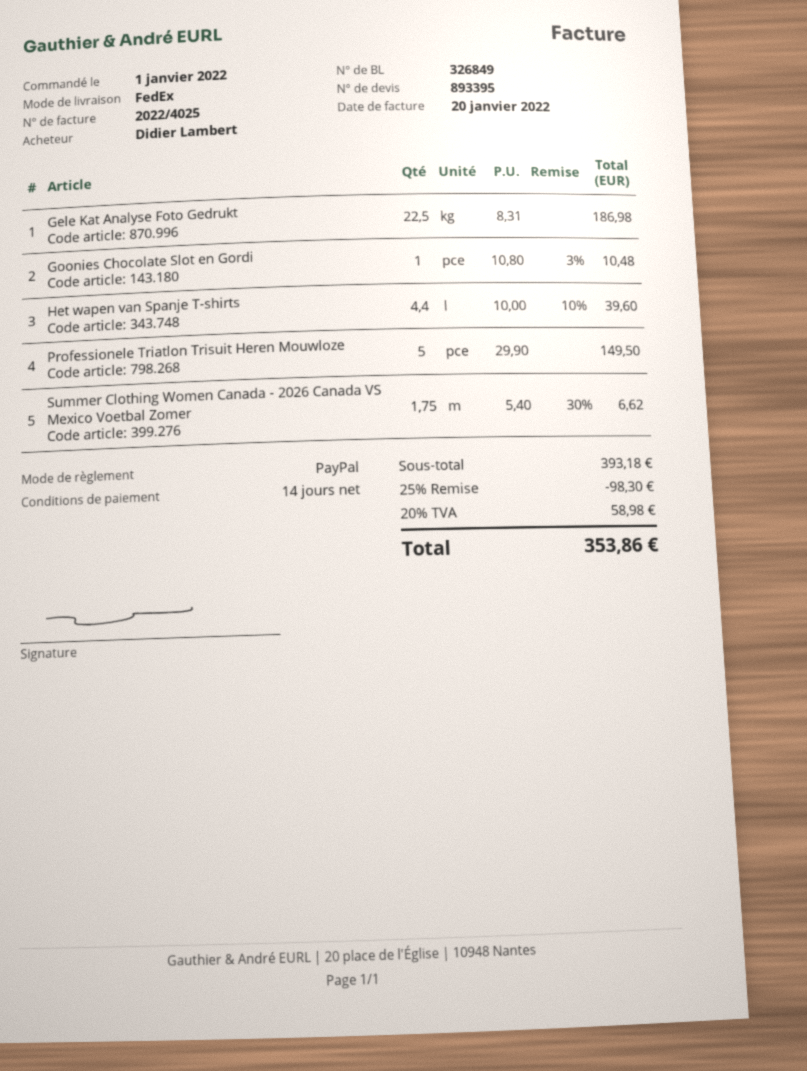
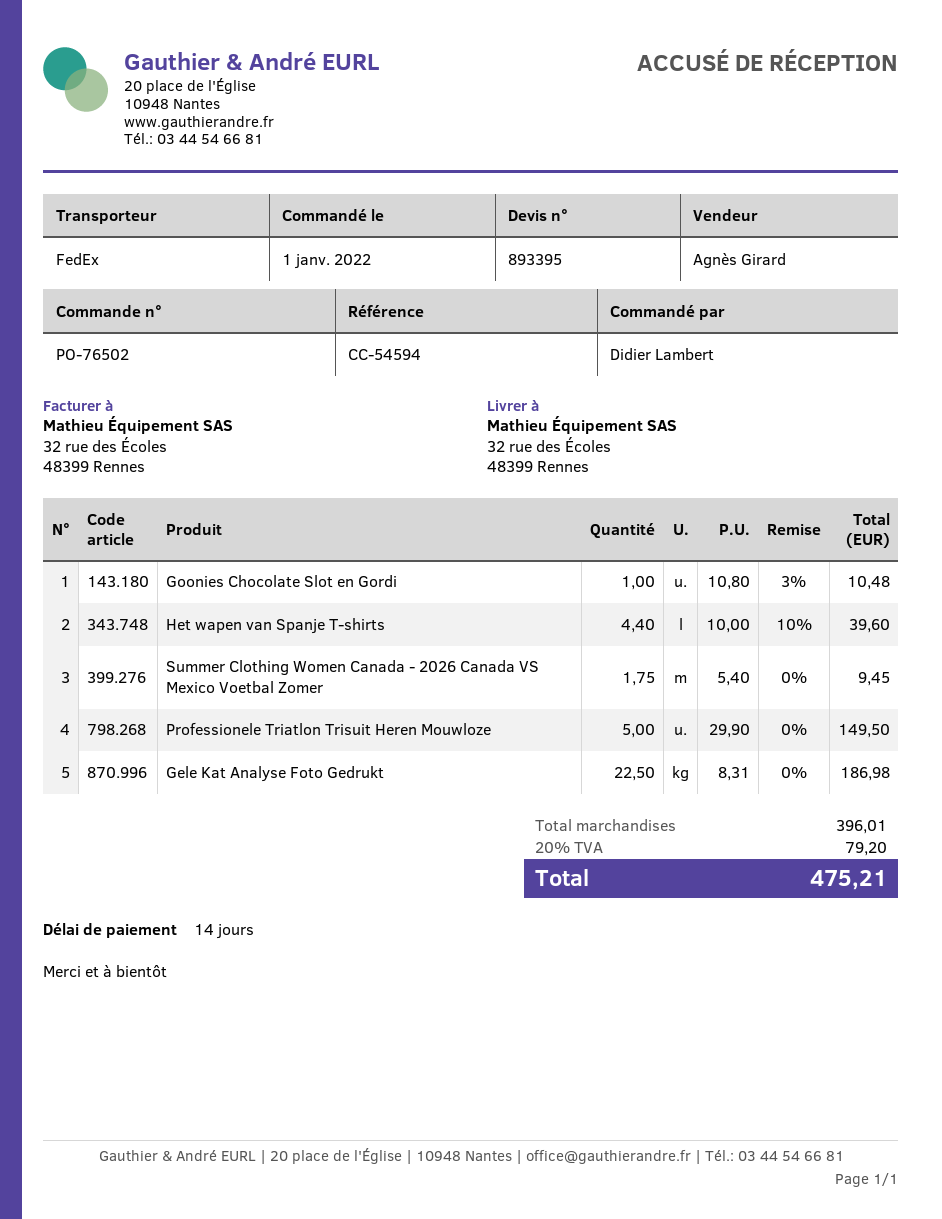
Summer Clothing Women Canada - 2026 Canada VS Mexico Voetbal Zomer: 1.75 x 5.40 - 30% = 6.62 -> 1.75 x 5.40 = 9.45
subtotal: 393.18 -> 396.01
discount: 25% = 98.30 -> none
tax: 20% = 58.98 -> 20% = 79.20
total: 353.86 -> 475.21

